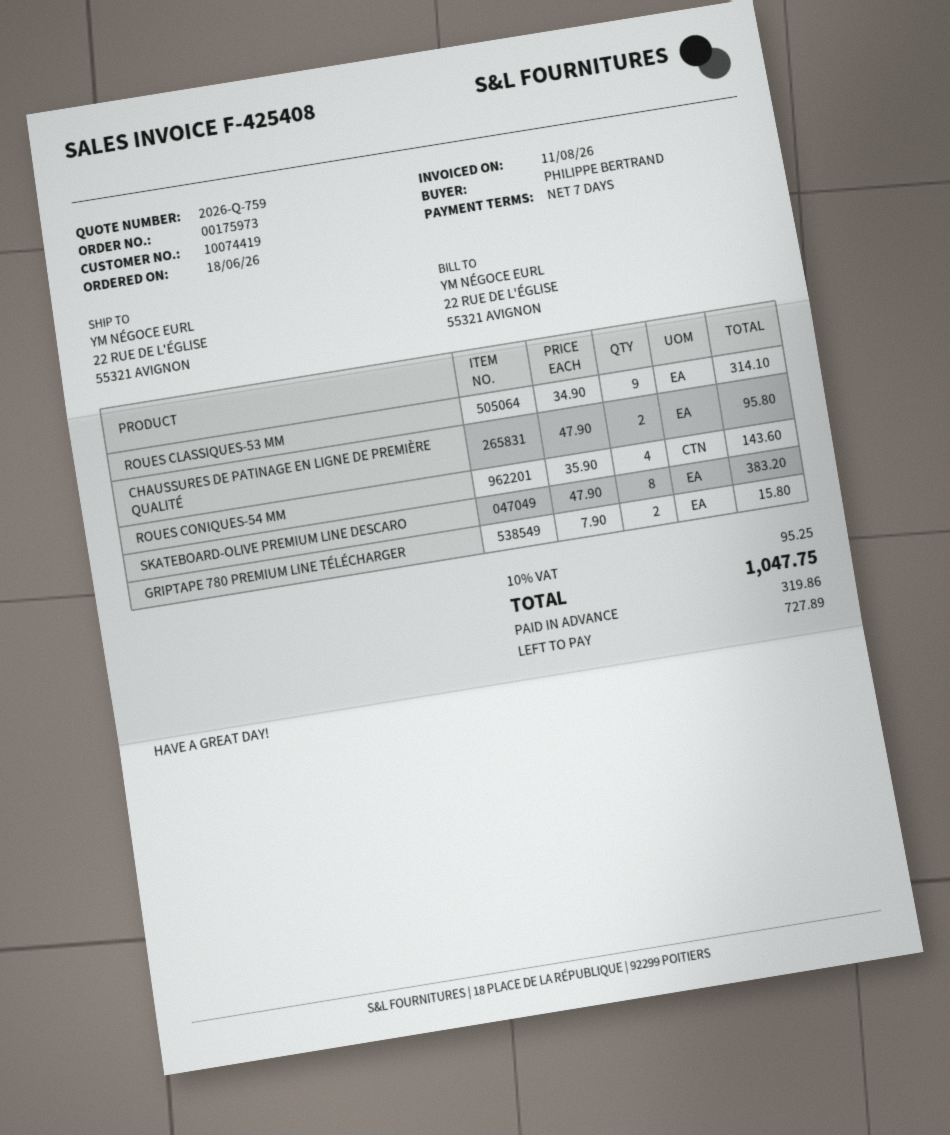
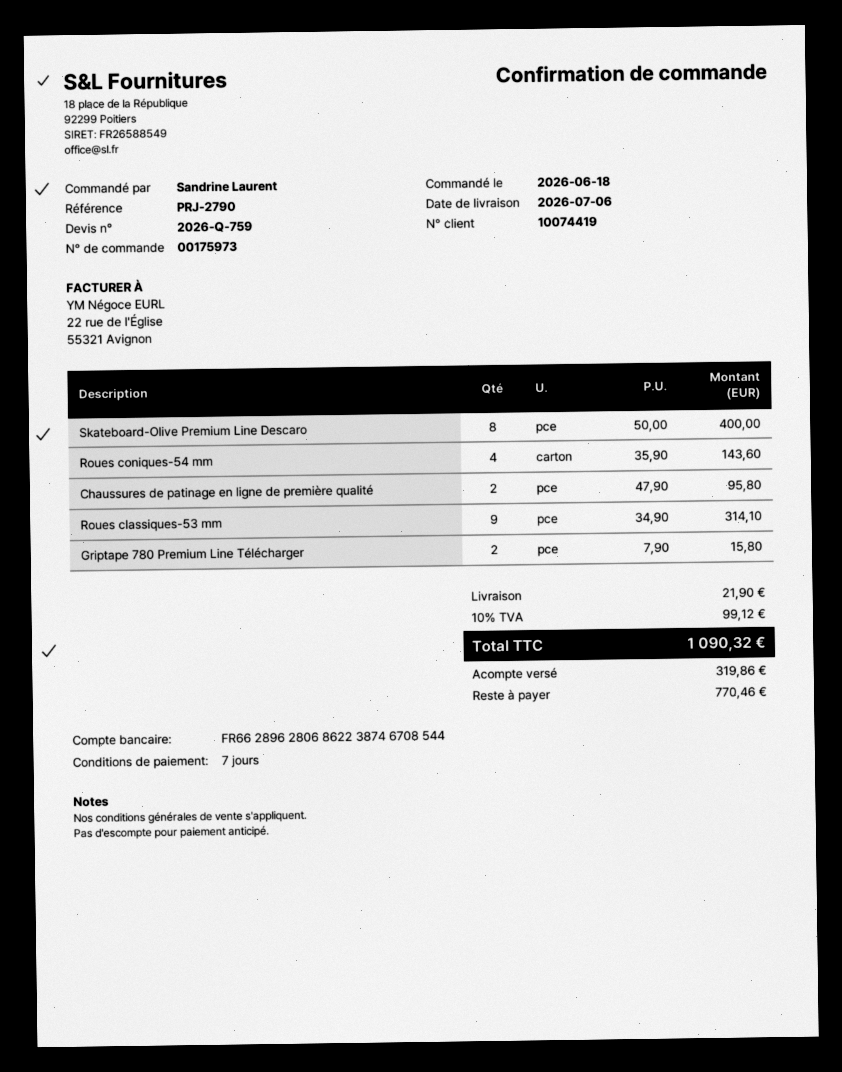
ordered by: PHILIPPE BERTRAND -> Sandrine Laurent
SKATEBOARD-OLIVE PREMIUM LINE DESCARO: 8 x 47.90 = 383.20 -> 8 x 50.00 = 400.00
shipping: none -> 21.90
tax: 10% = 95.25 -> 10% = 99.12
total: 1047.75 -> 1090.32
balance: 727.89 -> 770.46

